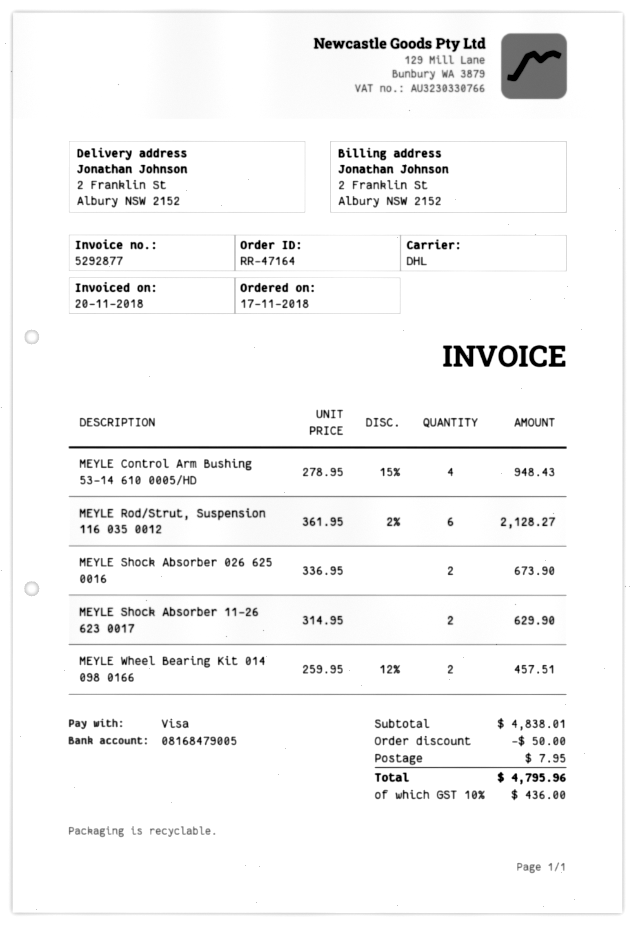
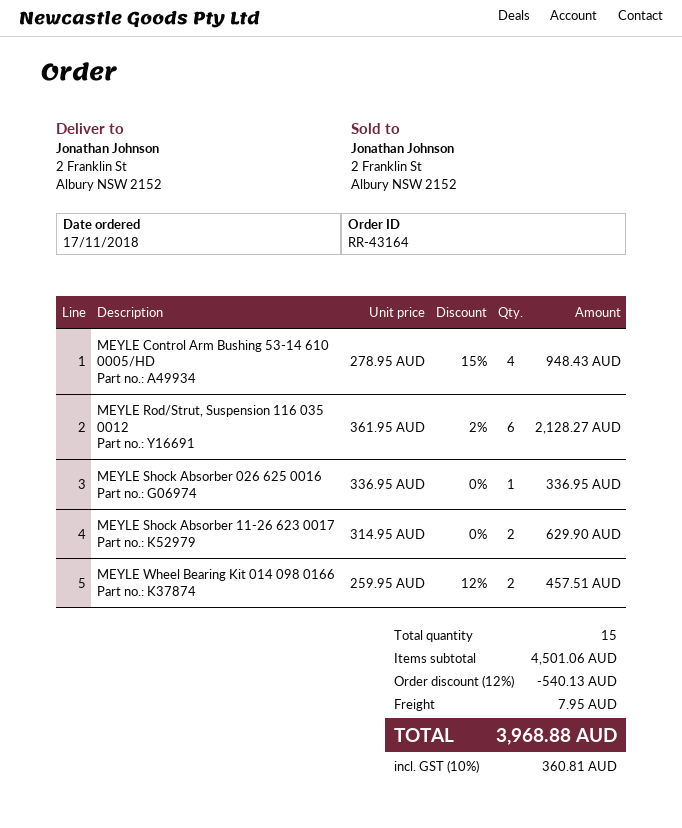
order number: RR-47164 -> RR-43164
MEYLE Shock Absorber 026 625 0016: 2 x 336.95 = 673.90 -> 1 x 336.95 = 336.95
subtotal: 4838.01 -> 4501.06
discount: 50.00 -> 540.13
tax: 10% = 436.00 -> 10% = 360.81
total: 4795.96 -> 3968.88

